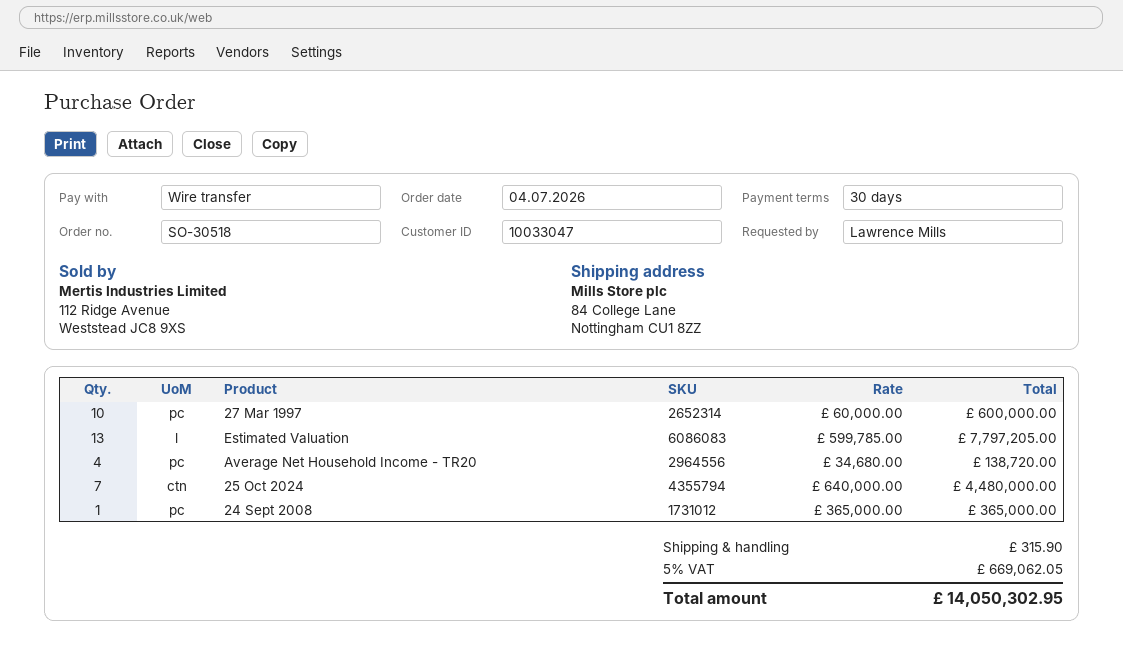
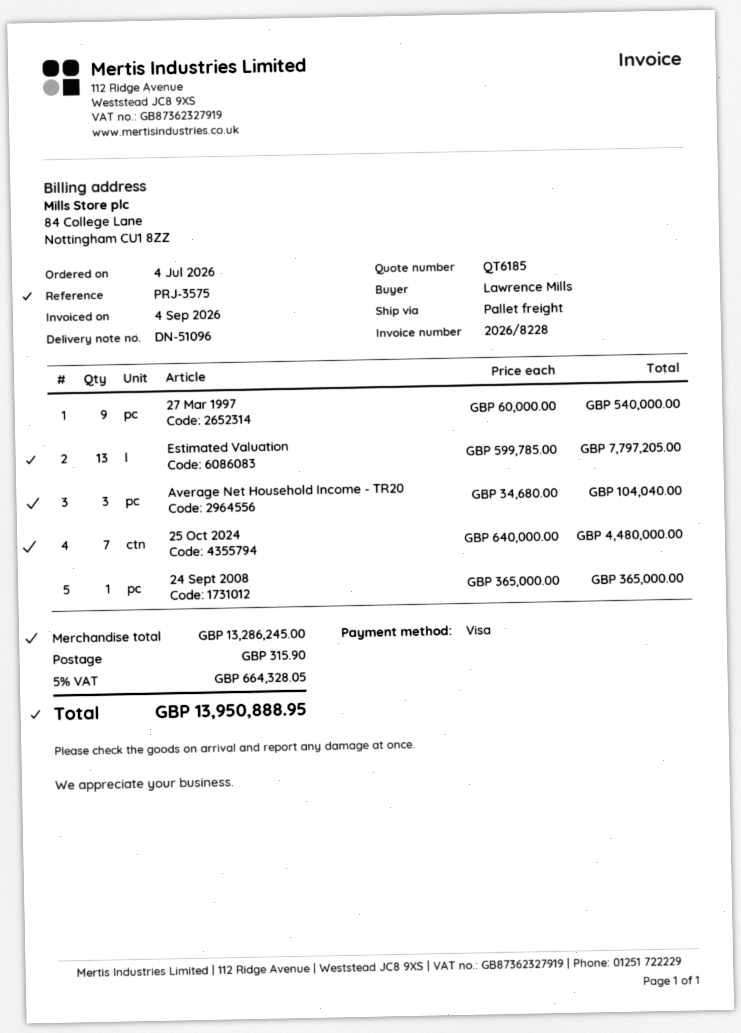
payment method: bank transfer -> Visa
27 Mar 1997: 10 x 60000.00 = 600000.00 -> 9 x 60000.00 = 540000.00
Average Net Household Income - TR20: 4 x 34680.00 = 138720.00 -> 3 x 34680.00 = 104040.00
tax: 5% = 669062.05 -> 5% = 664328.05
total: 14050302.95 -> 13950888.95

